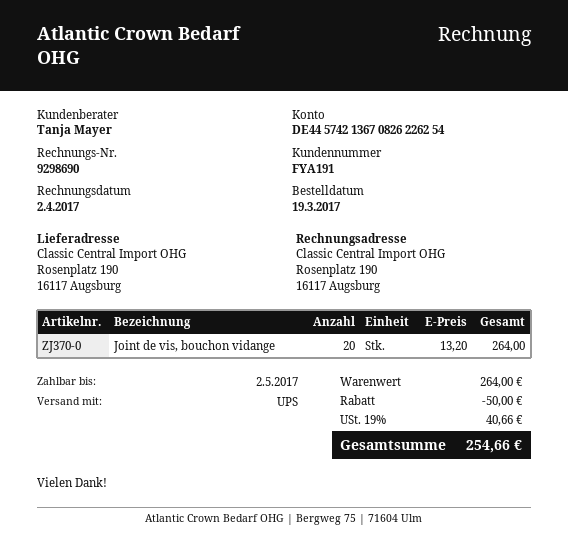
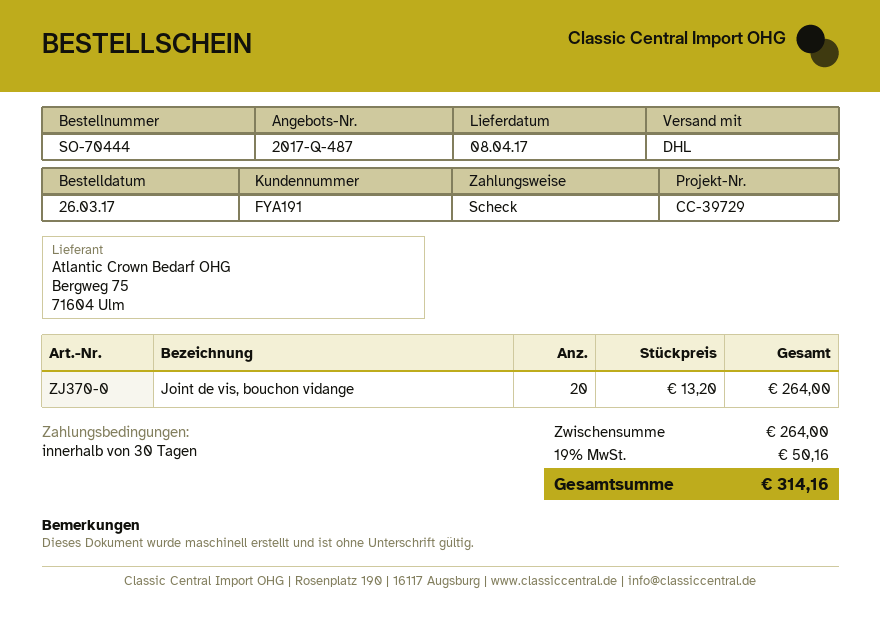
order date: 2017-03-19 -> 2017-03-26
shipping method: UPS -> DHL
discount: 50.00 -> none
tax: 19% = 40.66 -> 19% = 50.16
total: 254.66 -> 314.16

